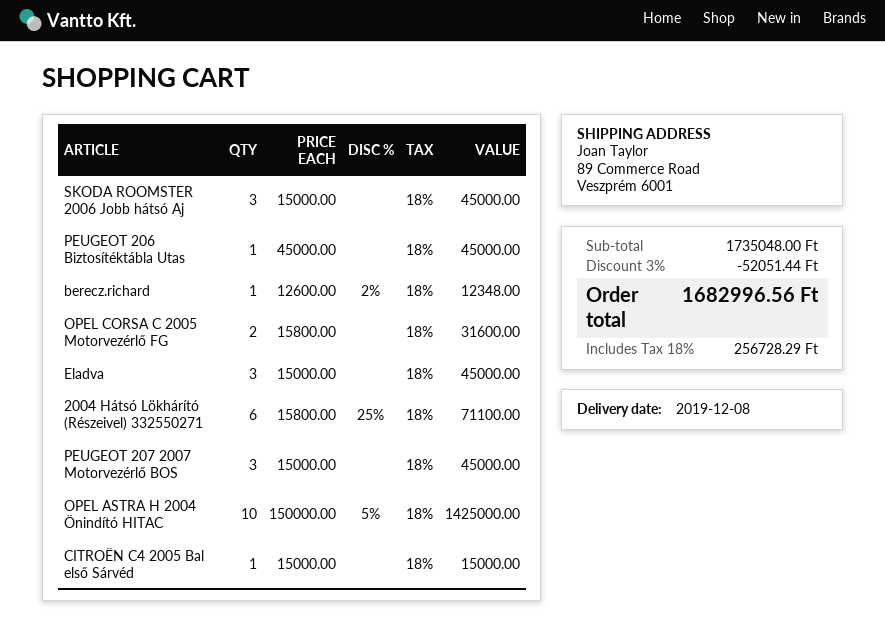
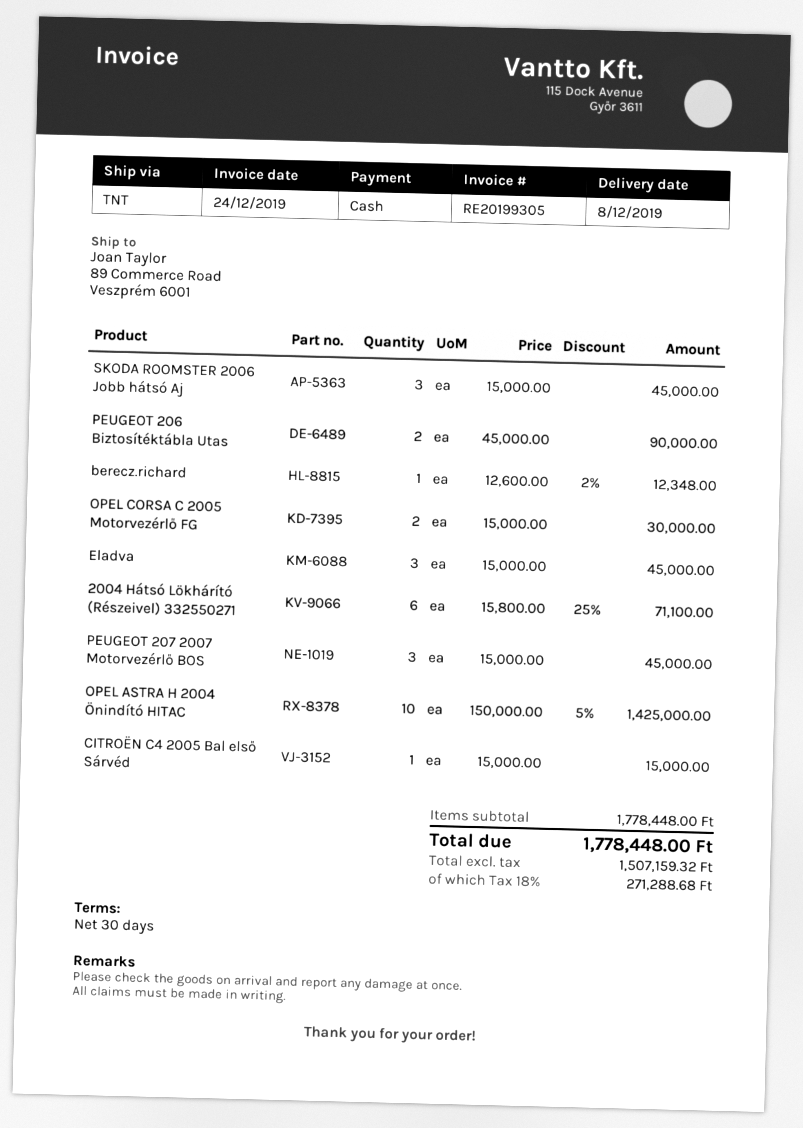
PEUGEOT 206 Biztosítéktábla Utas: 1 x 45000.00 = 45000.00 -> 2 x 45000.00 = 90000.00
OPEL CORSA C 2005 Motorvezérlő FG: 2 x 15800.00 = 31600.00 -> 2 x 15000.00 = 30000.00
subtotal: 1735048.00 -> 1778448.00
discount: 3% = 52051.44 -> none
tax: 18% = 256728.29 -> 18% = 271288.68
total: 1682996.56 -> 1778448.00

